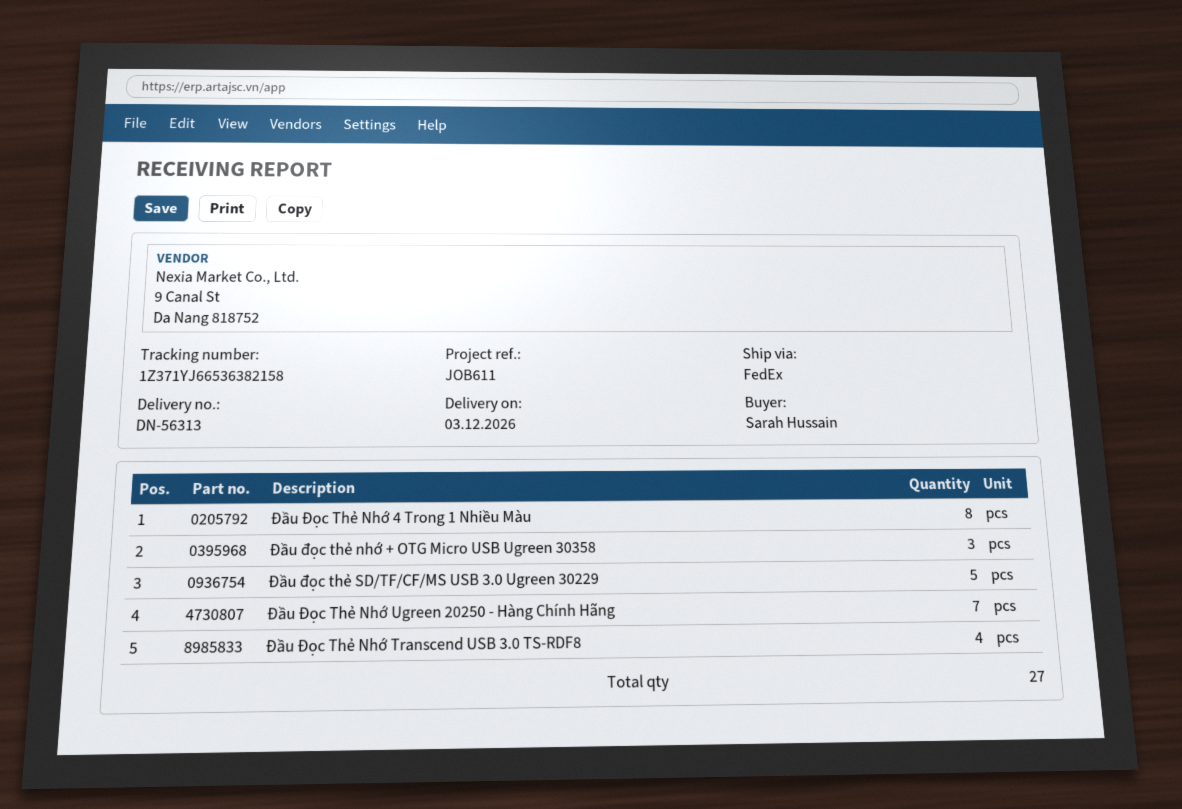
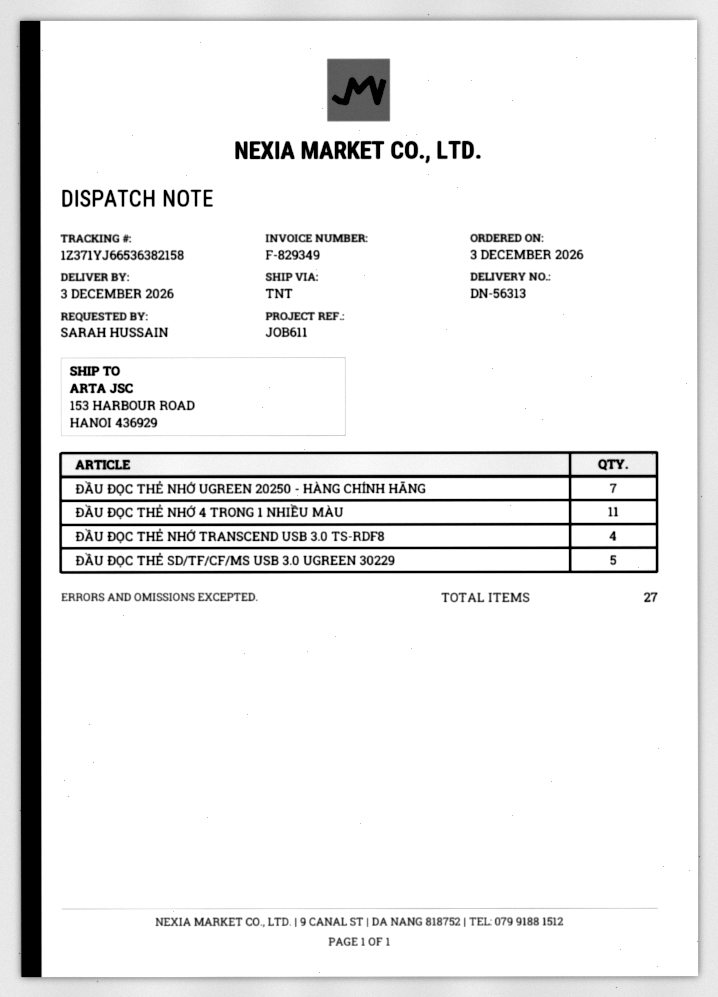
shipping method: FedEx -> TNT
Đầu Đọc Thẻ Nhớ 4 Trong 1 Nhiều Màu: 8 -> 11
Đầu đọc thẻ nhớ + OTG Micro USB Ugreen 30358: 3 -> none

